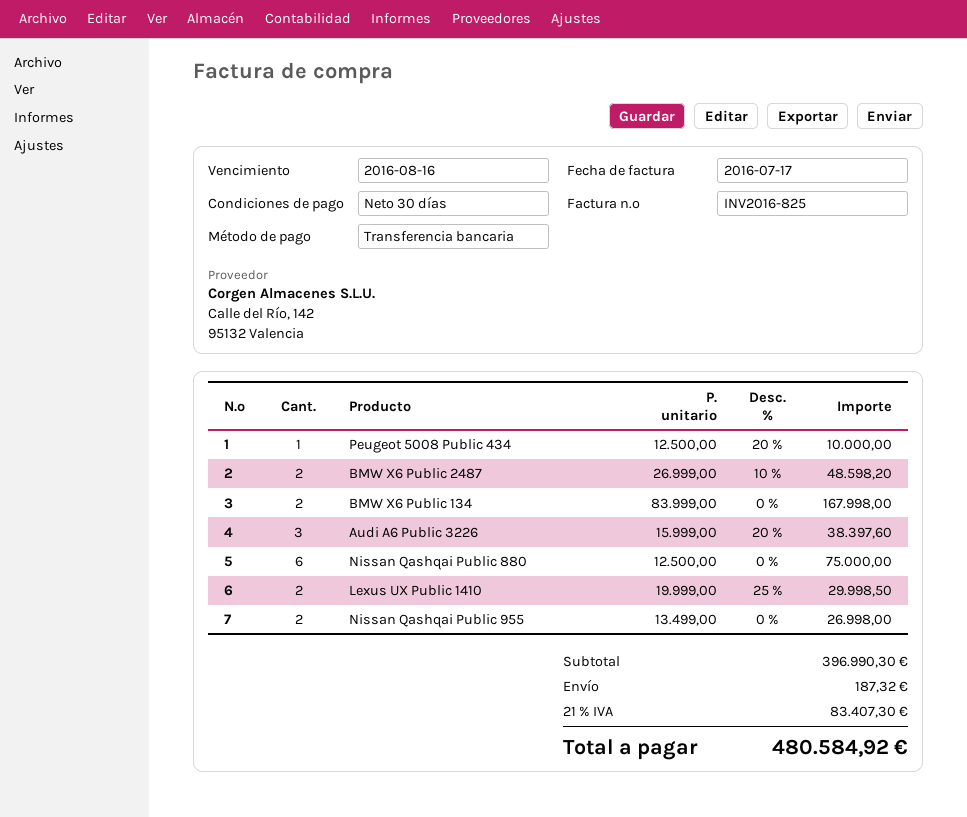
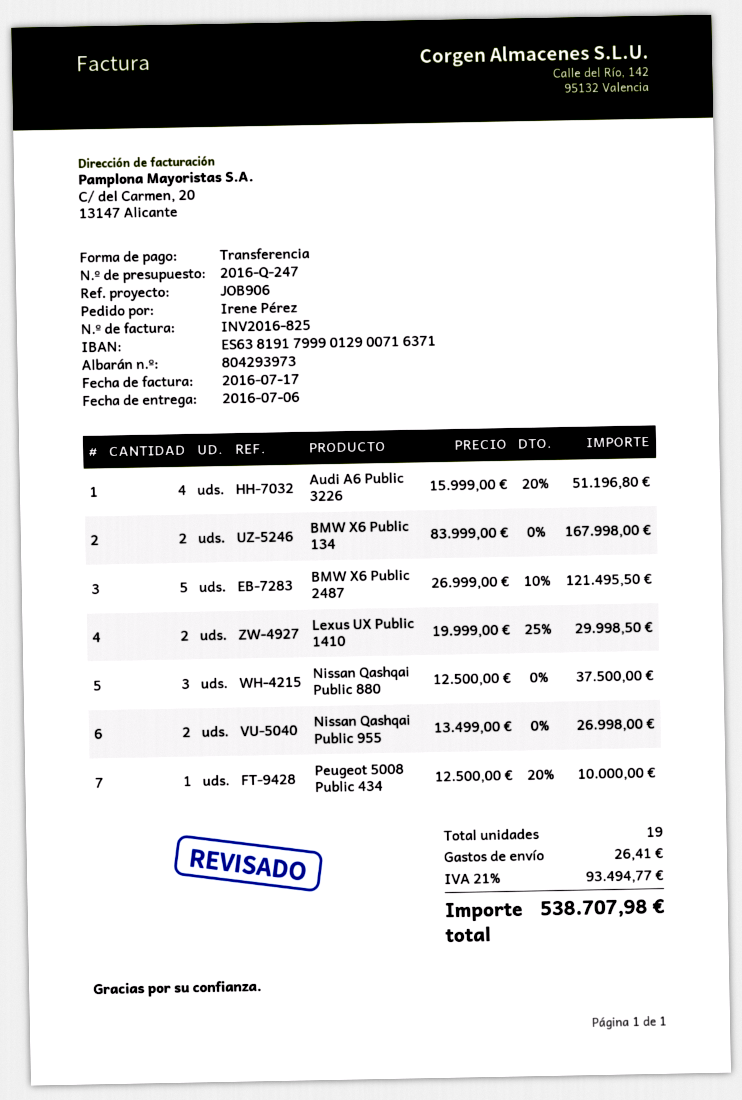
BMW X6 Public 2487: 2 x 26999.00 - 10% = 48598.20 -> 5 x 26999.00 - 10% = 121495.50
Audi A6 Public 3226: 3 x 15999.00 - 20% = 38397.60 -> 4 x 15999.00 - 20% = 51196.80
Nissan Qashqai Public 880: 6 x 12500.00 = 75000.00 -> 3 x 12500.00 = 37500.00
shipping: 187.32 -> 26.41
tax: 21% = 83407.30 -> 21% = 93494.77
total: 480584.92 -> 538707.98

